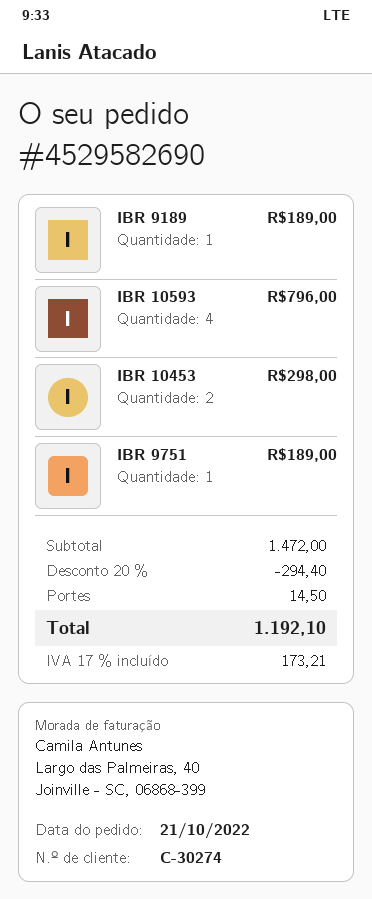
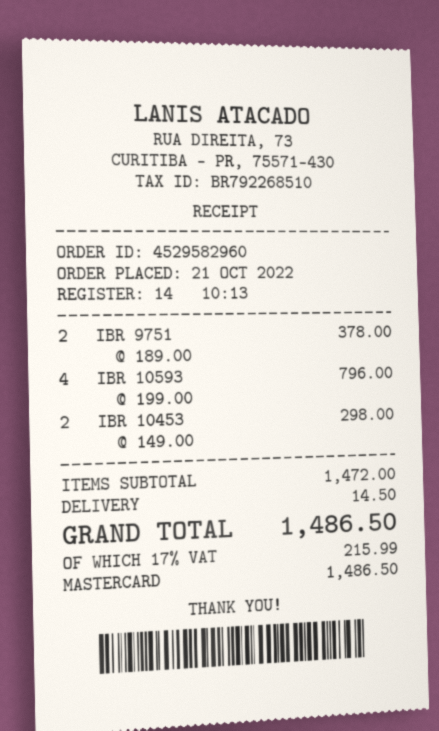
order number: 4529582690 -> 4529582960
IBR 9189: 1 for 189.00 -> none
IBR 9751: 1 for 189.00 -> 2 for 378.00
discount: 20% = 294.40 -> none
tax: 17% = 173.21 -> 17% = 215.99
total: 1192.10 -> 1486.50

